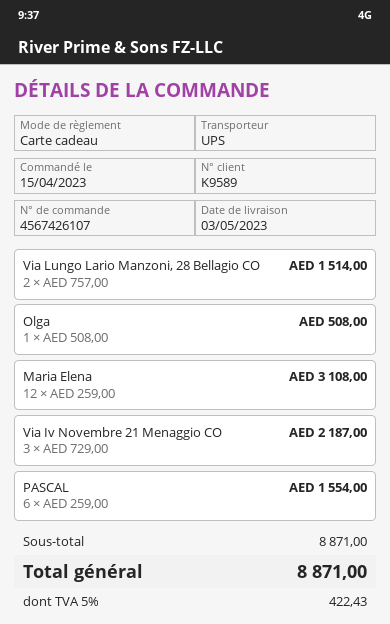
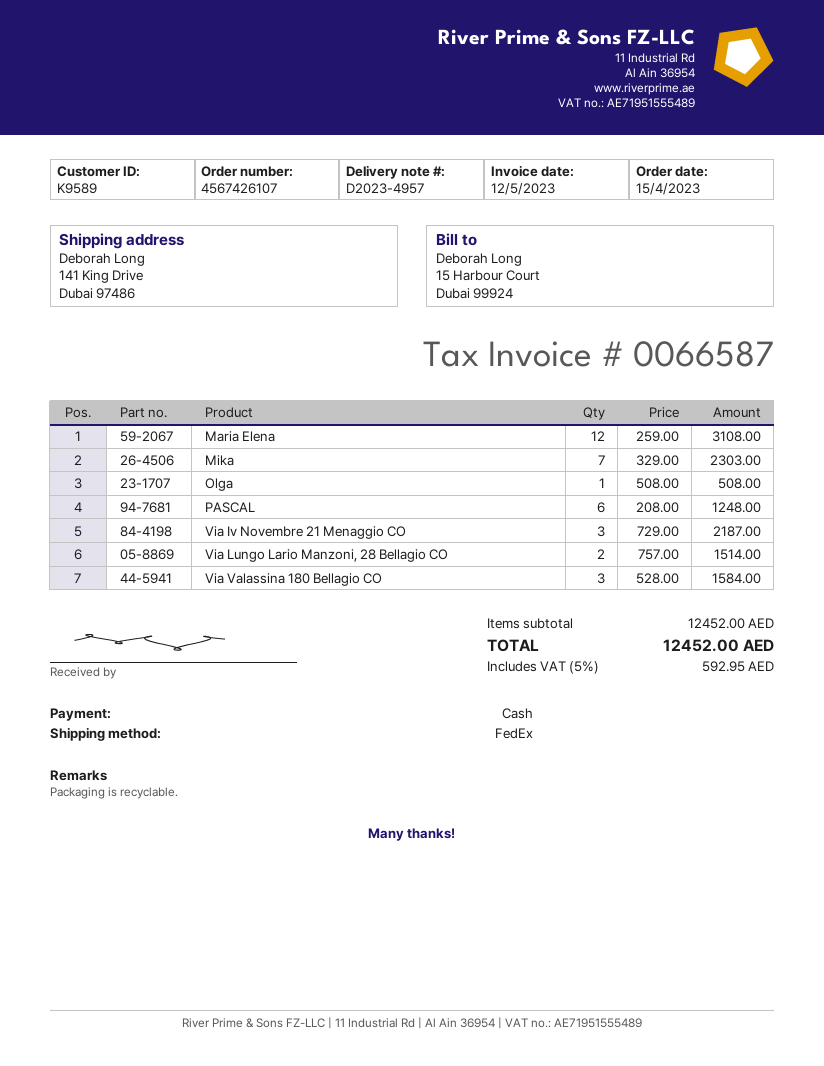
payment method: gift card -> cash
shipping method: UPS -> FedEx
PASCAL: 6 x 259.00 = 1554.00 -> 6 x 208.00 = 1248.00
Mika: none -> 7 x 329.00 = 2303.00
Via Valassina 180 Bellagio CO: none -> 3 x 528.00 = 1584.00
subtotal: 8871.00 -> 12452.00
tax: 5% = 422.43 -> 5% = 592.95
total: 8871.00 -> 12452.00

